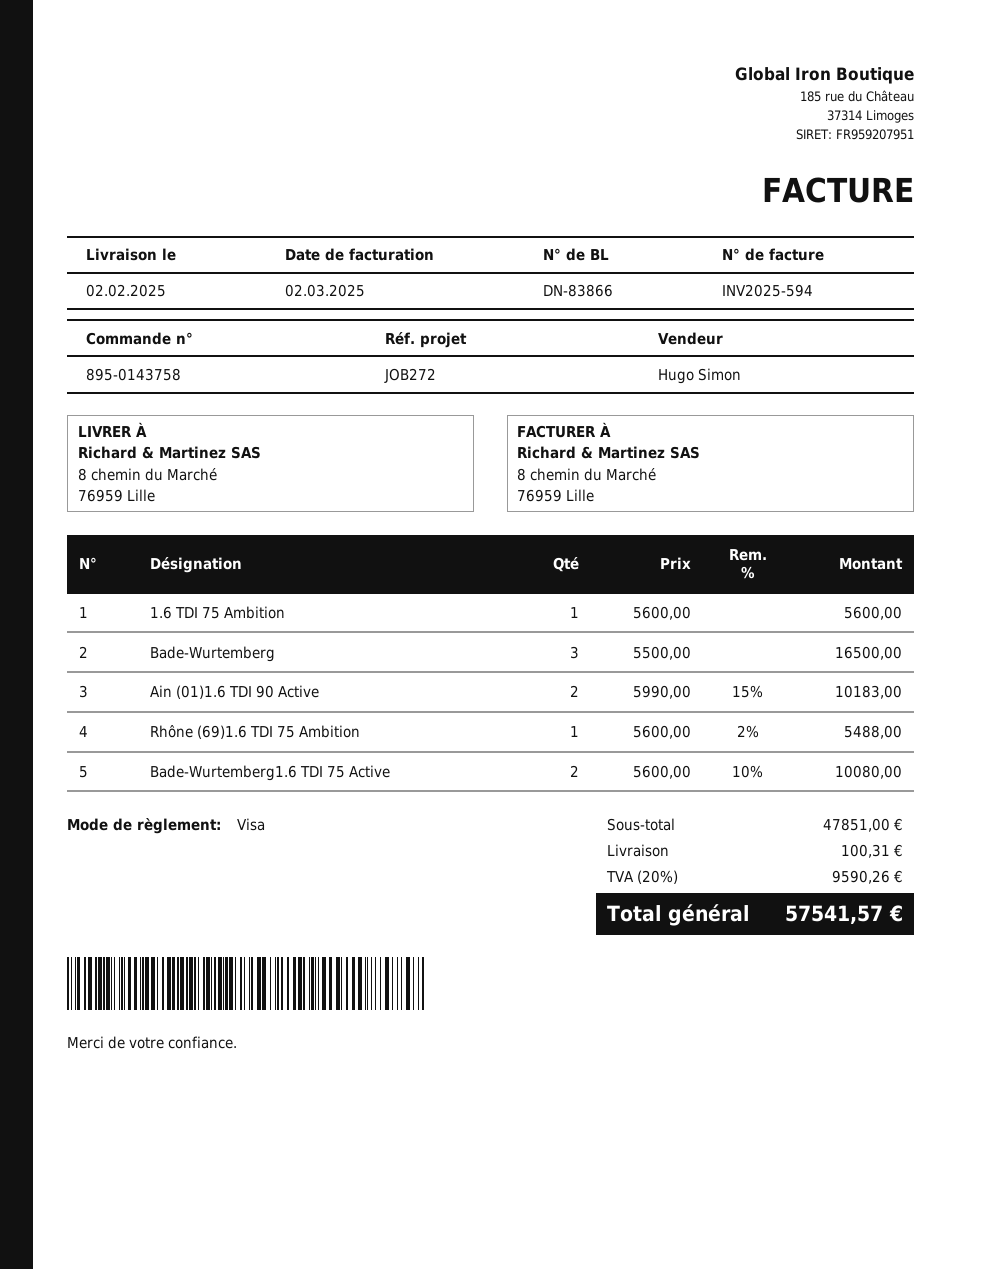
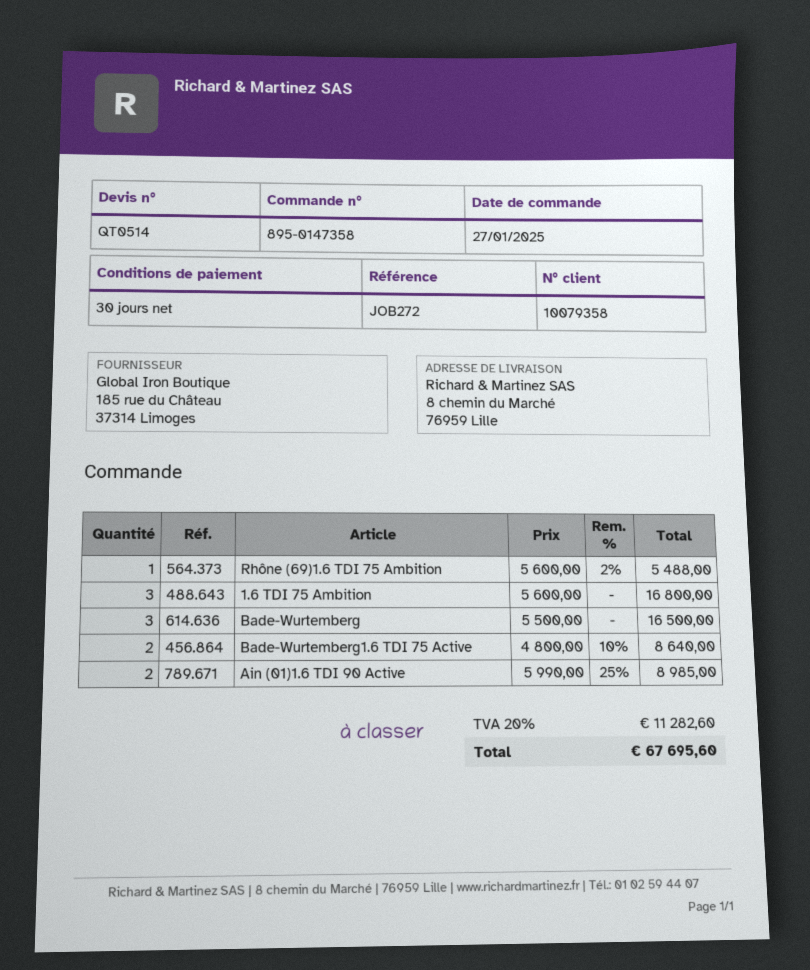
order number: 895-0143758 -> 895-0147358
1.6 TDI 75 Ambition: 1 x 5600.00 = 5600.00 -> 3 x 5600.00 = 16800.00
Ain (01)1.6 TDI 90 Active: 2 x 5990.00 - 15% = 10183.00 -> 2 x 5990.00 - 25% = 8985.00
Bade-Wurtemberg1.6 TDI 75 Active: 2 x 5600.00 - 10% = 10080.00 -> 2 x 4800.00 - 10% = 8640.00
shipping: 100.31 -> none
tax: 20% = 9590.26 -> 20% = 11282.60
total: 57541.57 -> 67695.60

